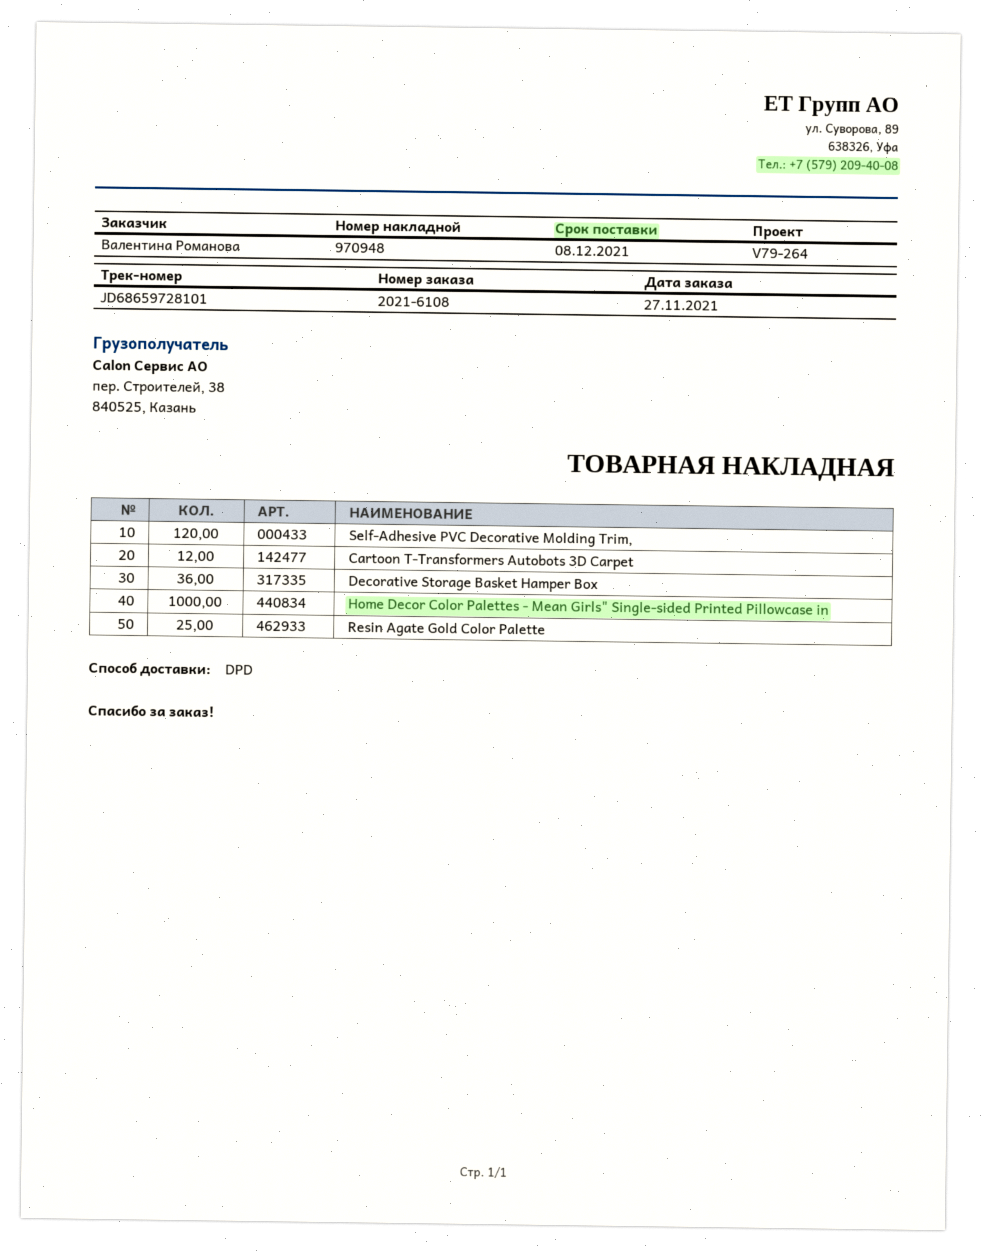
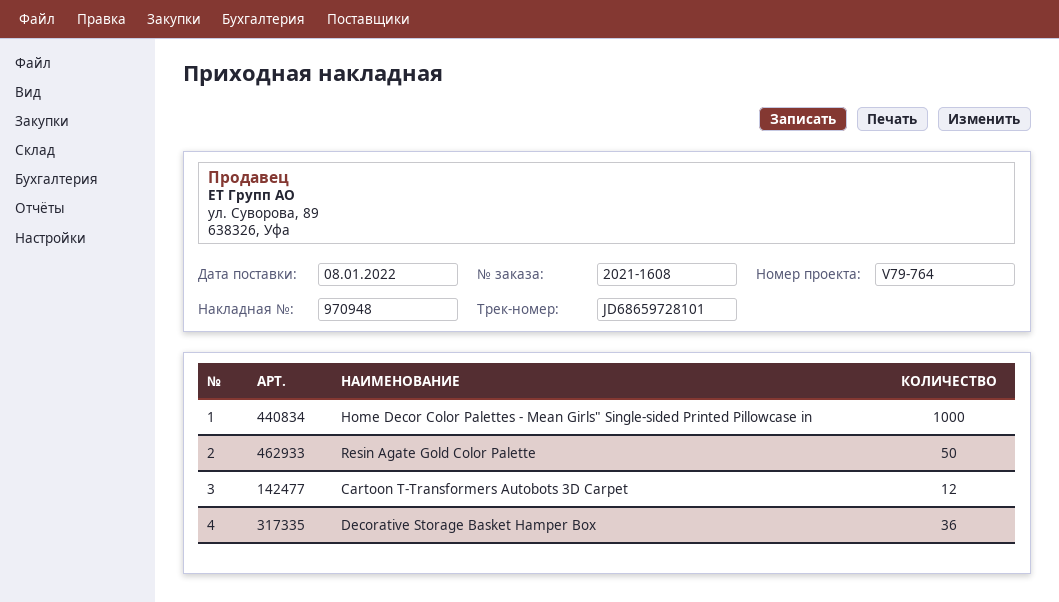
order number: 2021-6108 -> 2021-1608
delivery date: 2021-12-08 -> 2022-01-08
reference: V79-264 -> V79-764
Self-Adhesive PVC Decorative Molding Trim,: 120 -> none
Resin Agate Gold Color Palette: 25 -> 50

